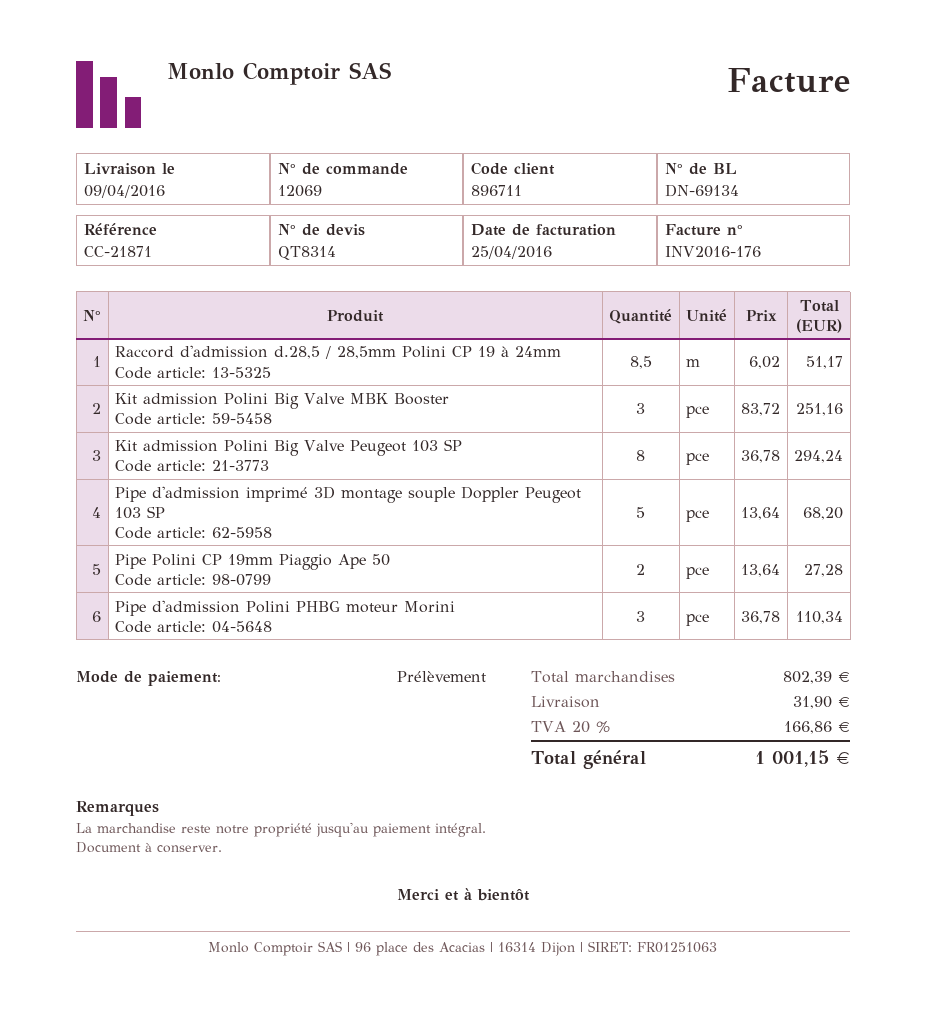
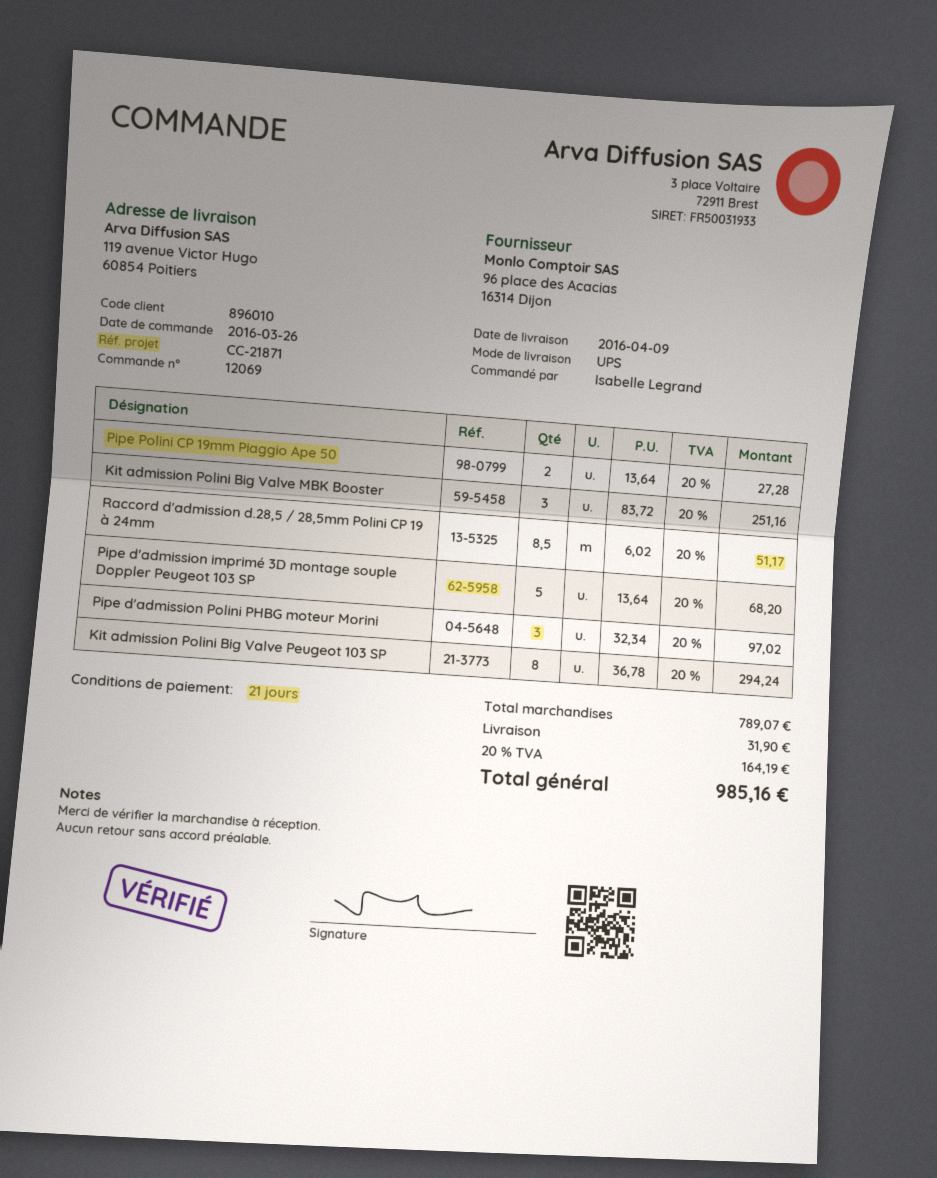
customer number: 896711 -> 896010
Pipe d'admission Polini PHBG moteur Morini: 3 x 36.78 = 110.34 -> 3 x 32.34 = 97.02
subtotal: 802.39 -> 789.07
tax: 20% = 166.86 -> 20% = 164.19
total: 1001.15 -> 985.16

